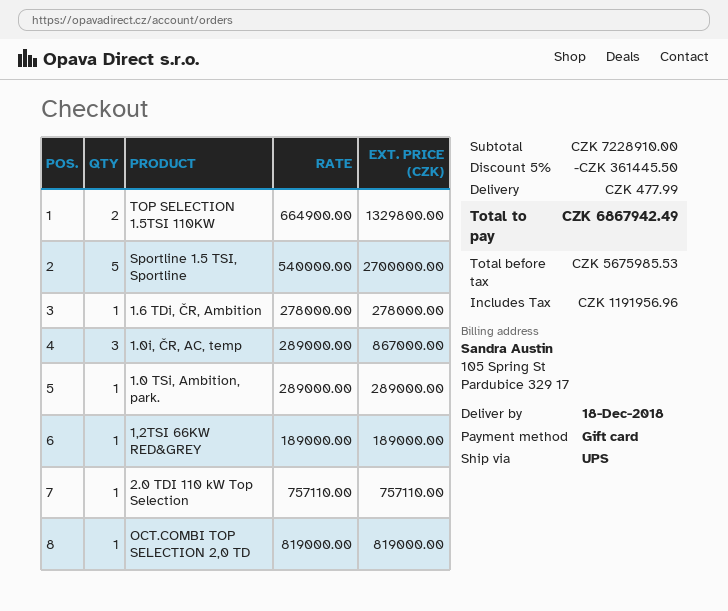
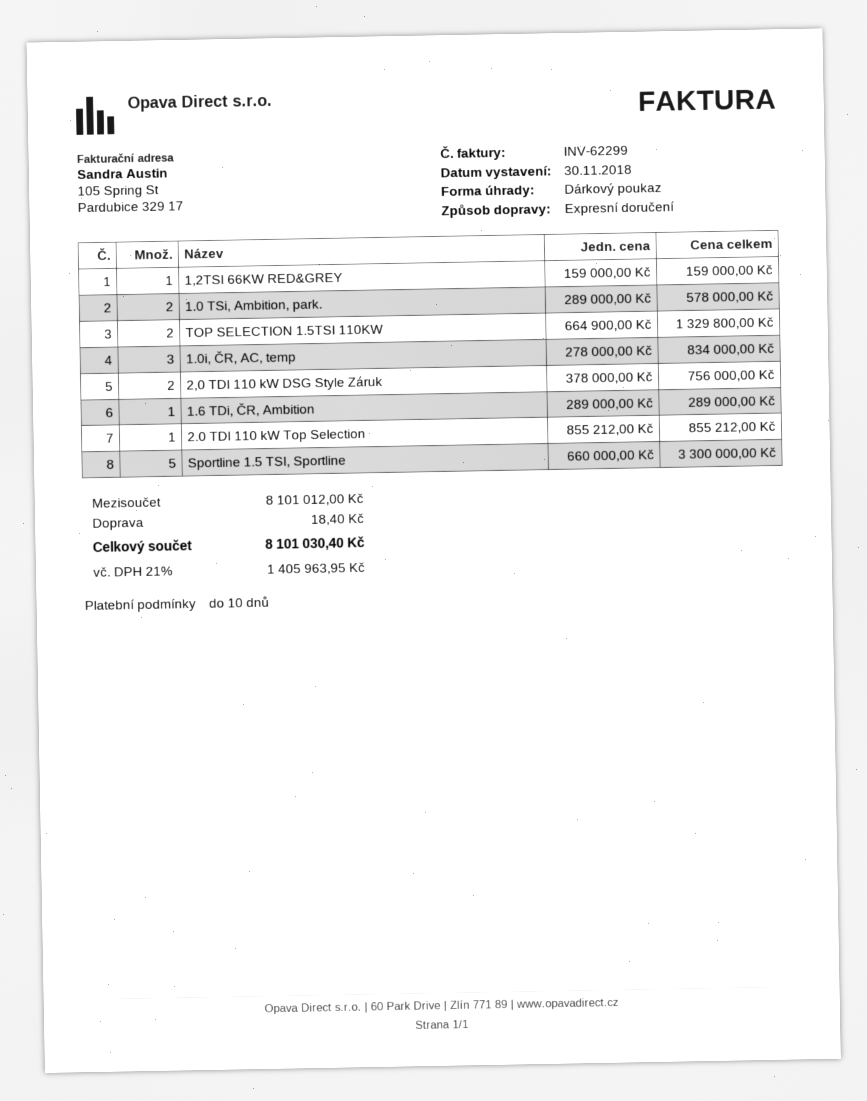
shipping method: UPS -> express
Sportline 1.5 TSI, Sportline: 5 x 540000.00 = 2700000.00 -> 5 x 660000.00 = 3300000.00
1.6 TDi, ČR, Ambition: 1 x 278000.00 = 278000.00 -> 1 x 289000.00 = 289000.00
1.0i, ČR, AC, temp: 3 x 289000.00 = 867000.00 -> 3 x 278000.00 = 834000.00
1.0 TSi, Ambition, park.: 1 x 289000.00 = 289000.00 -> 2 x 289000.00 = 578000.00
1,2TSI 66KW RED&GREY: 1 x 189000.00 = 189000.00 -> 1 x 159000.00 = 159000.00
2.0 TDI 110 kW Top Selection: 1 x 757110.00 = 757110.00 -> 1 x 855212.00 = 855212.00
OCT.COMBI TOP SELECTION 2,0 TD: 1 x 819000.00 = 819000.00 -> none
2,0 TDI 110 kW DSG Style Záruk: none -> 2 x 378000.00 = 756000.00
subtotal: 7228910.00 -> 8101012.00
discount: 5% = 361445.50 -> none
shipping: 477.99 -> 18.40
tax: 1191956.96 -> 1405963.95
total: 6867942.49 -> 8101030.40

